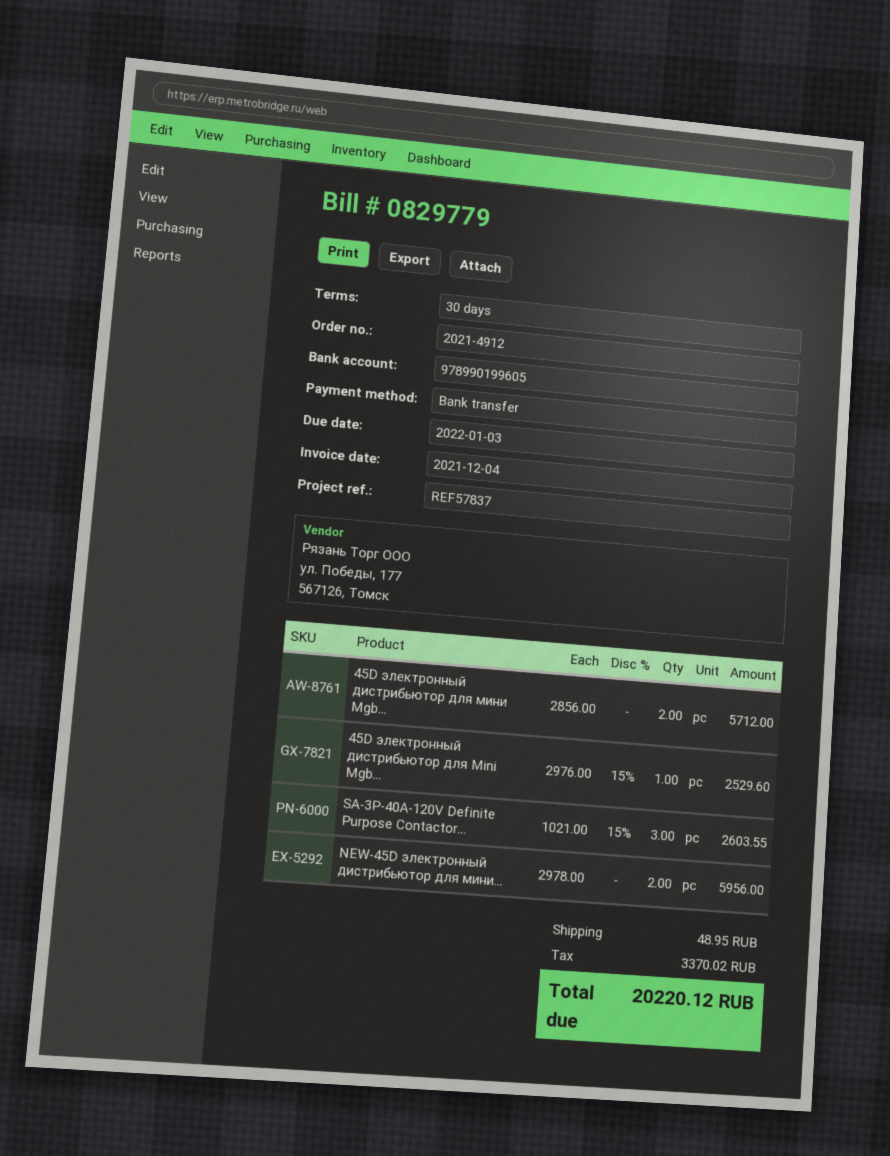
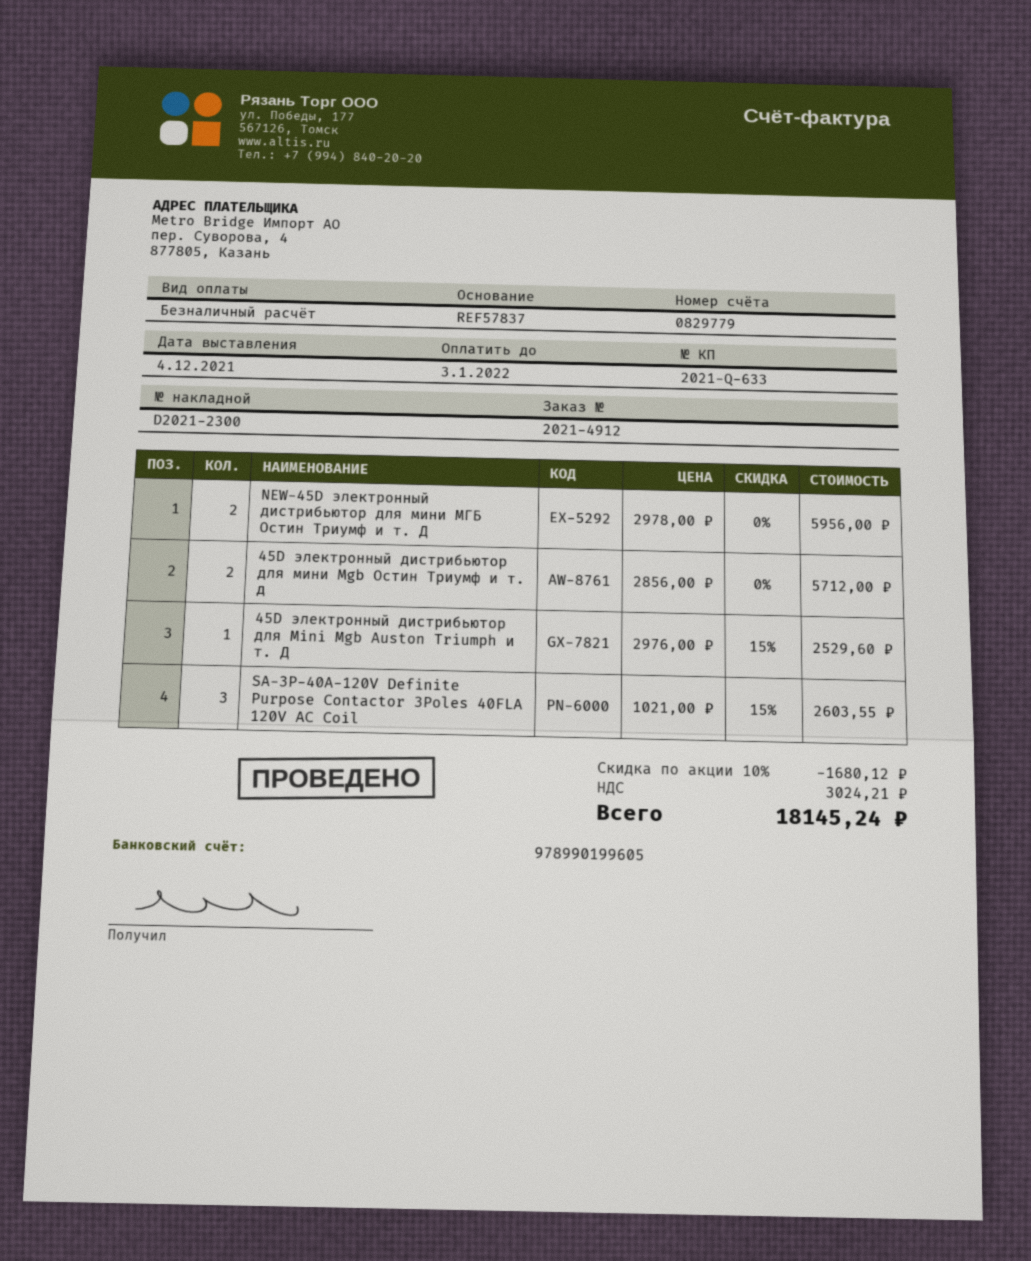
discount: none -> 10% = 1680.12
shipping: 48.95 -> none
tax: 3370.02 -> 3024.21
total: 20220.12 -> 18145.24

